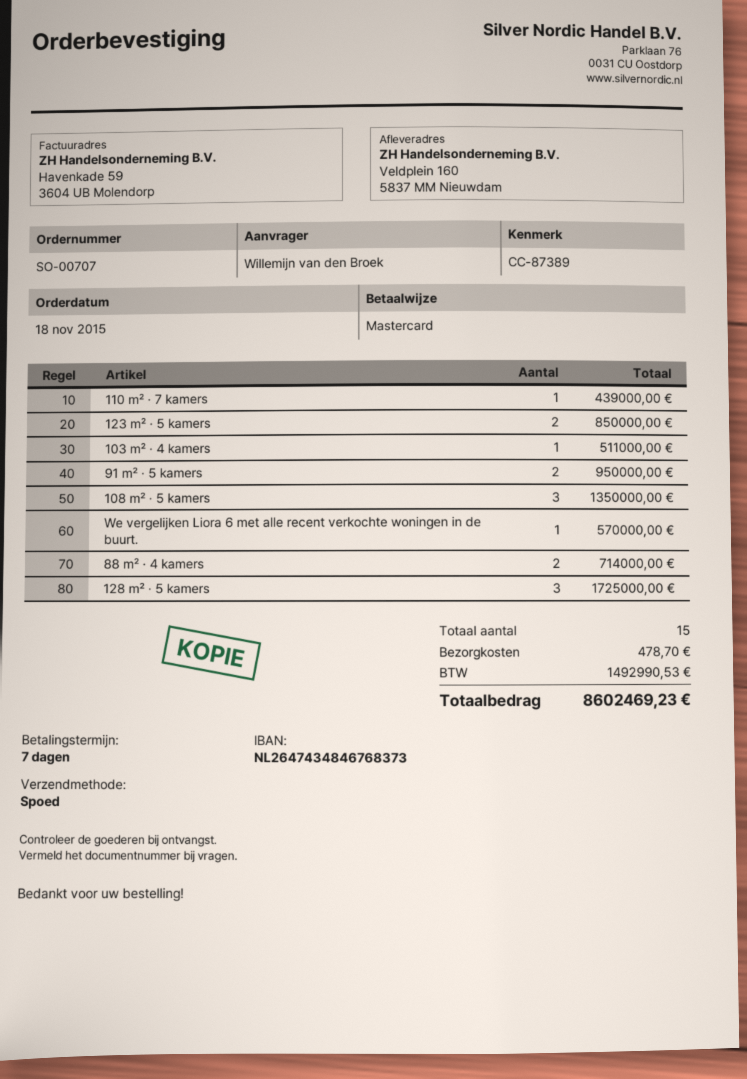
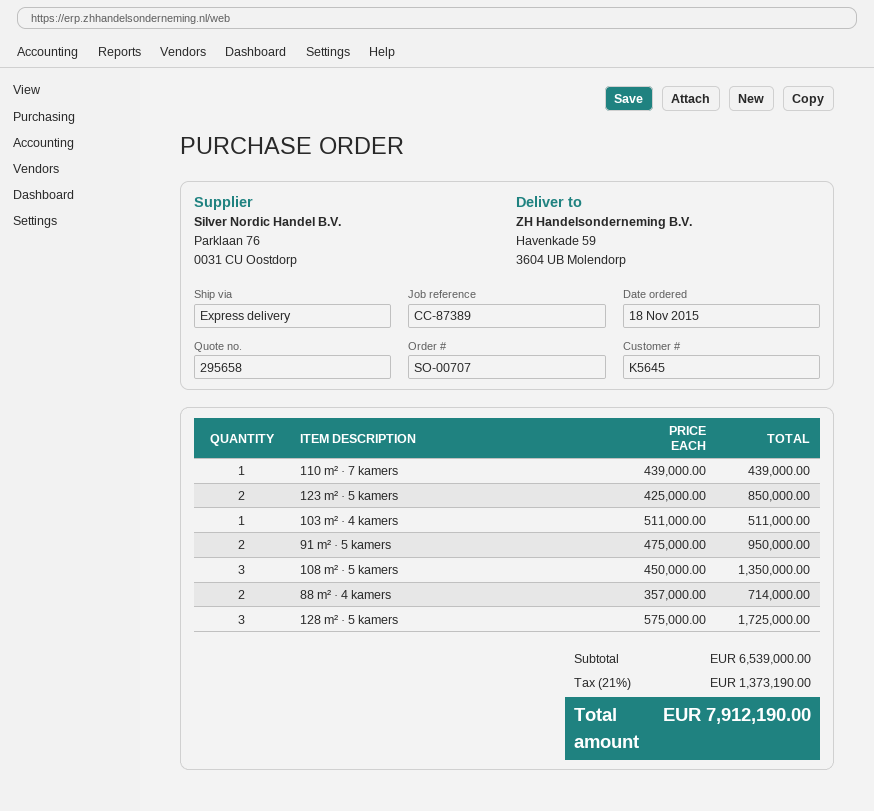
ship to: Veldplein 160, 5837 MM Nieuwdam -> Havenkade 59, 3604 UB Molendorp
We vergelijken Liora 6 met alle recent verkochte woningen in de buurt.: 1 for 570000.00 -> none
shipping: 478.70 -> none
tax: 1492990.53 -> 1373190.00
total: 8602469.23 -> 7912190.00

